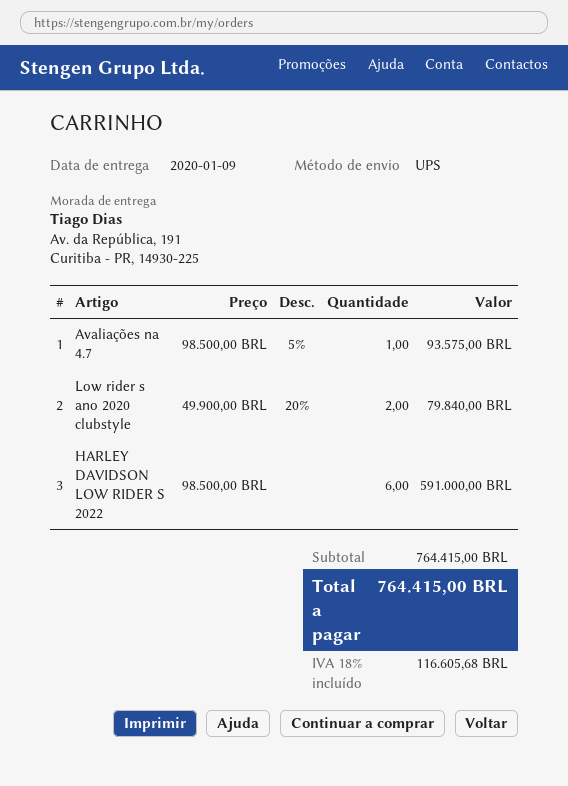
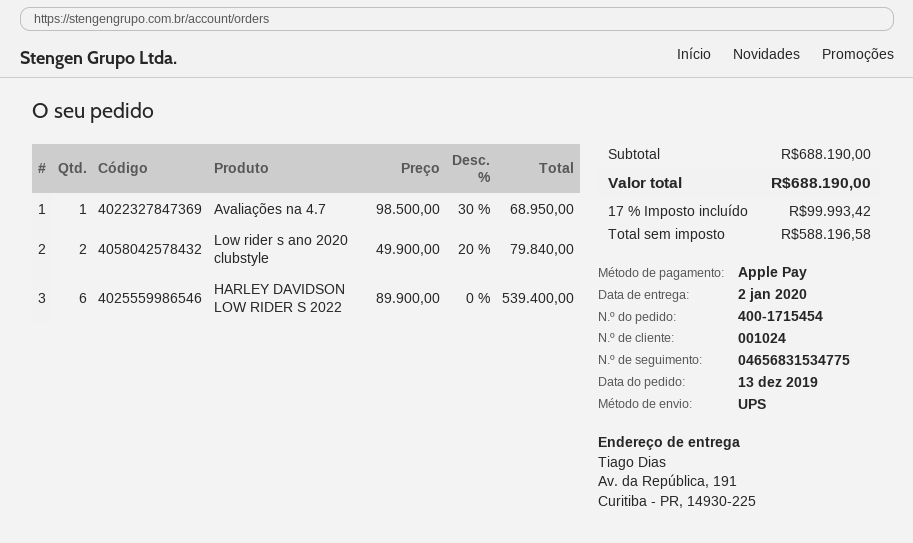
delivery date: 2020-01-09 -> 2020-01-02
Avaliações na 4.7: 1 x 98500.00 - 5% = 93575.00 -> 1 x 98500.00 - 30% = 68950.00
HARLEY DAVIDSON LOW RIDER S 2022: 6 x 98500.00 = 591000.00 -> 6 x 89900.00 = 539400.00
subtotal: 764415.00 -> 688190.00
tax: 18% = 116605.68 -> 17% = 99993.42
total: 764415.00 -> 688190.00

